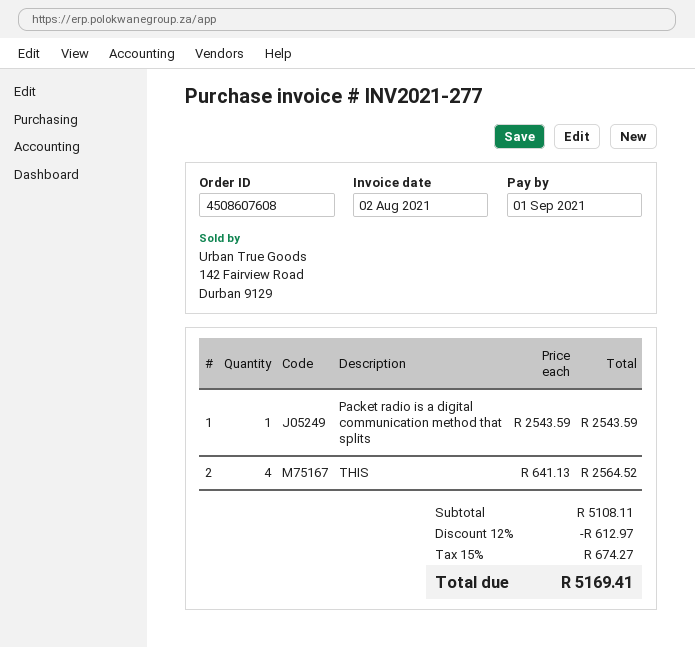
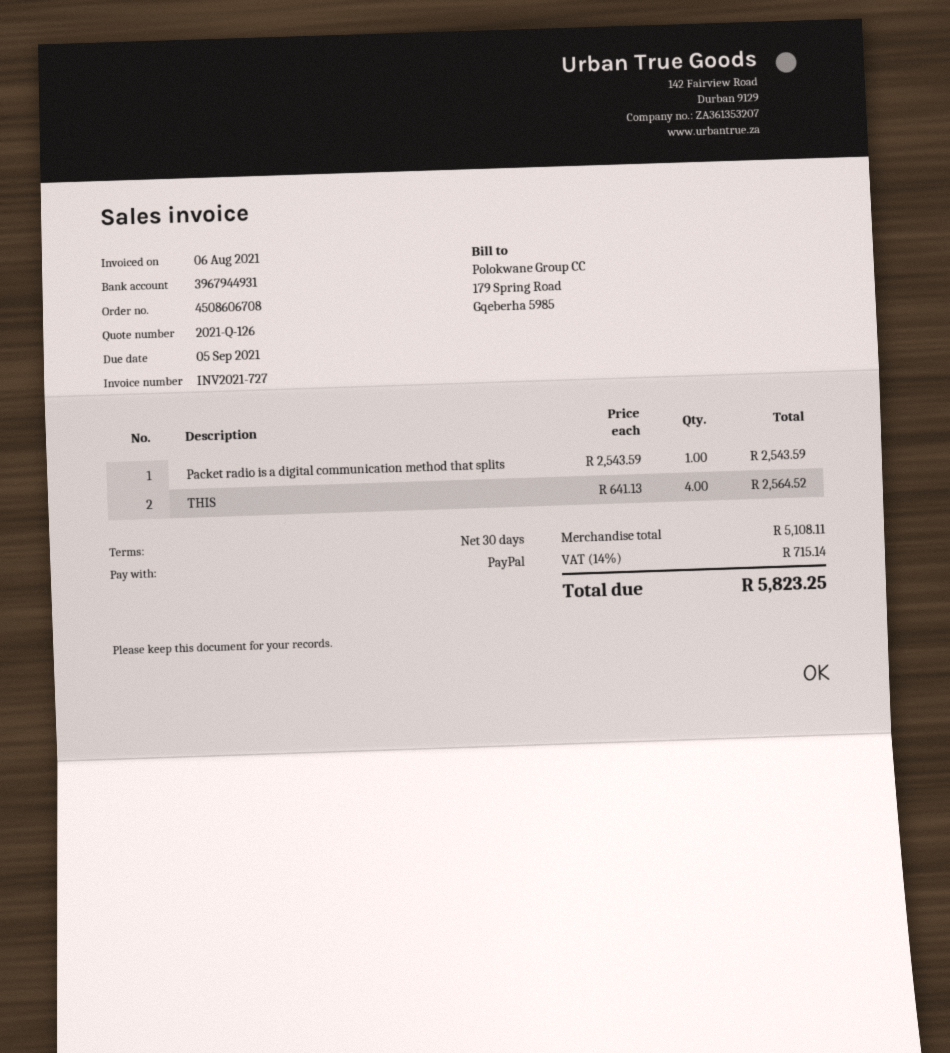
order number: 4508607608 -> 4508606708
invoice number: INV2021-277 -> INV2021-727
invoice date: 2021-08-02 -> 2021-08-06
due date: 2021-09-01 -> 2021-09-05
discount: 12% = 612.97 -> none
tax: 15% = 674.27 -> 14% = 715.14
total: 5169.41 -> 5823.25

